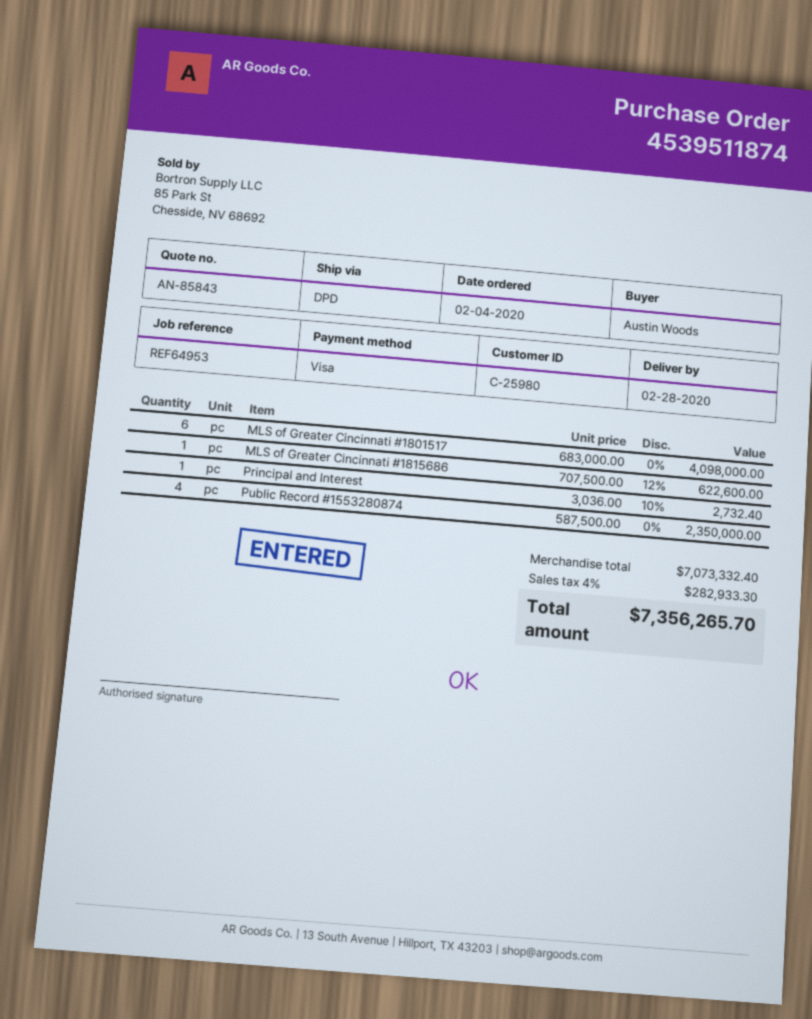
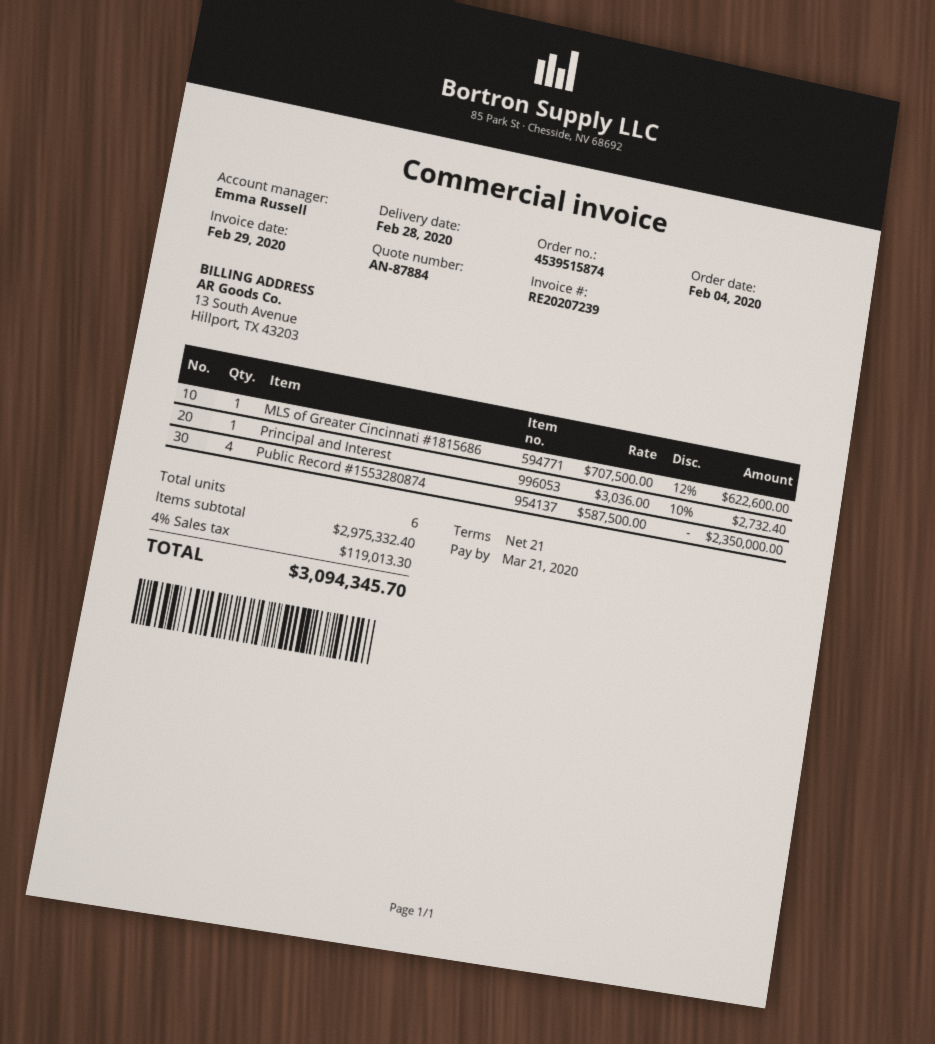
quote number: AN-85843 -> AN-87884
order number: 4539511874 -> 4539515874
MLS of Greater Cincinnati #1801517: 6 x 683000.00 = 4098000.00 -> none
subtotal: 7073332.40 -> 2975332.40
tax: 4% = 282933.30 -> 4% = 119013.30
total: 7356265.70 -> 3094345.70

